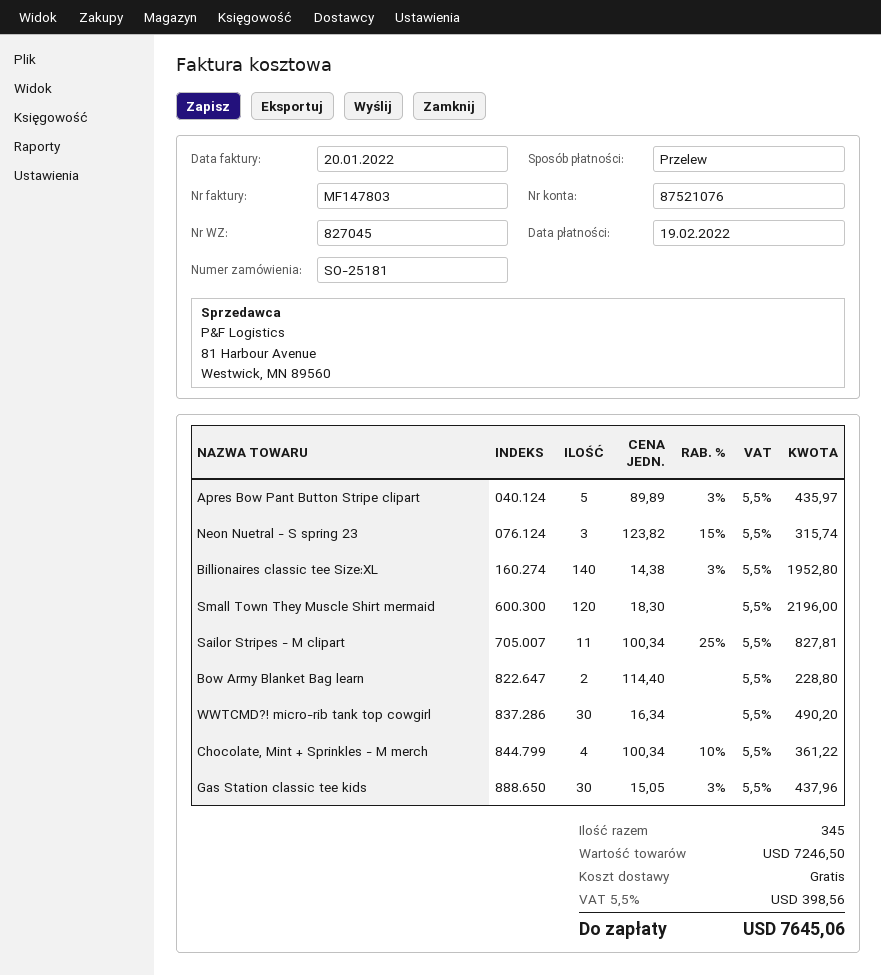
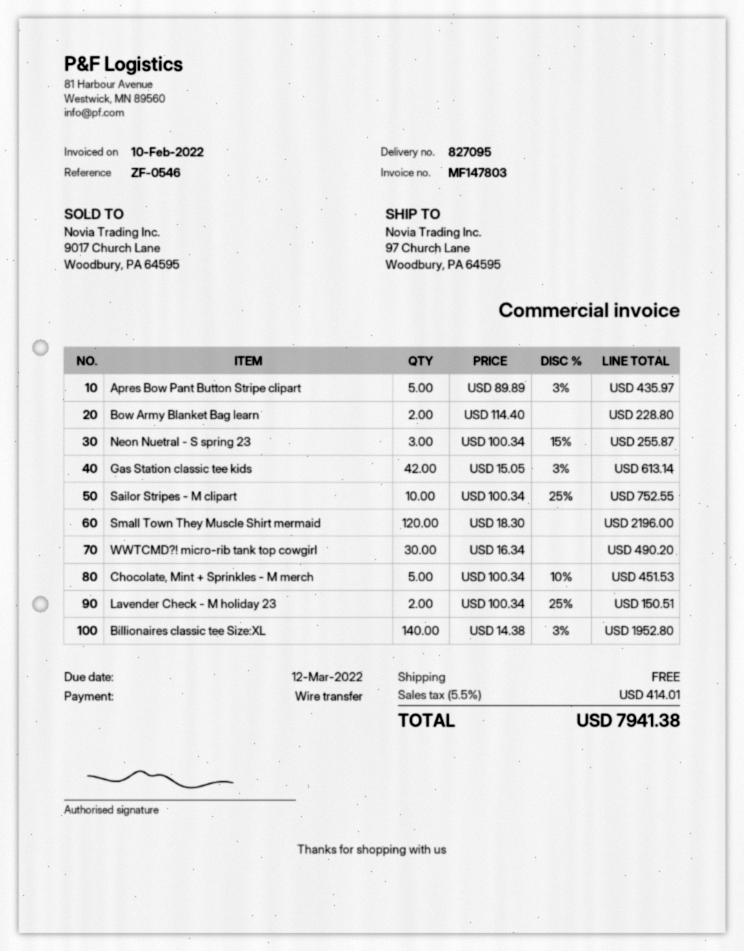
delivery note number: 827045 -> 827095
invoice date: 2022-01-20 -> 2022-02-10
due date: 2022-02-19 -> 2022-03-12
Neon Nuetral - S spring 23: 3 x 123.82 - 15% = 315.74 -> 3 x 100.34 - 15% = 255.87
Sailor Stripes - M clipart: 11 x 100.34 - 25% = 827.81 -> 10 x 100.34 - 25% = 752.55
Chocolate, Mint + Sprinkles - M merch: 4 x 100.34 - 10% = 361.22 -> 5 x 100.34 - 10% = 451.53
Gas Station classic tee kids: 30 x 15.05 - 3% = 437.96 -> 42 x 15.05 - 3% = 613.14
Lavender Check - M holiday 23: none -> 2 x 100.34 - 25% = 150.51
tax: 5.5% = 398.56 -> 5.5% = 414.01
total: 7645.06 -> 7941.38

